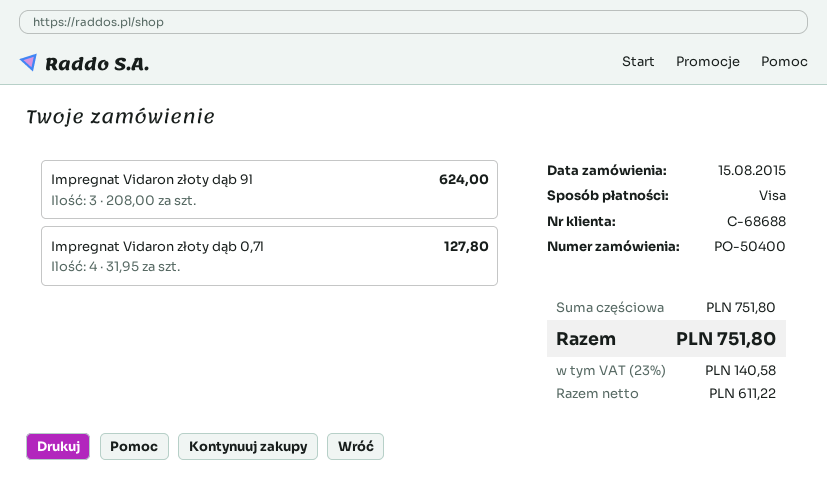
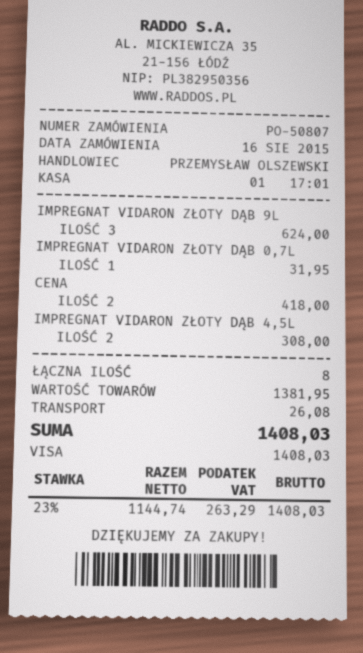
order number: PO-50400 -> PO-50807
order date: 2015-08-15 -> 2015-08-16
Impregnat Vidaron złoty dąb 0,7l: 4 for 127.80 -> 1 for 31.95
CENA: none -> 2 for 418.00
IMPREGNAT VIDARON ZŁOTY DĄB 4,5L: none -> 2 for 308.00
subtotal: 751.80 -> 1381.95
shipping: none -> 26.08
net: 611.22 -> 1144.74
tax: 23% = 140.58 -> 23% = 263.29
total: 751.80 -> 1408.03

